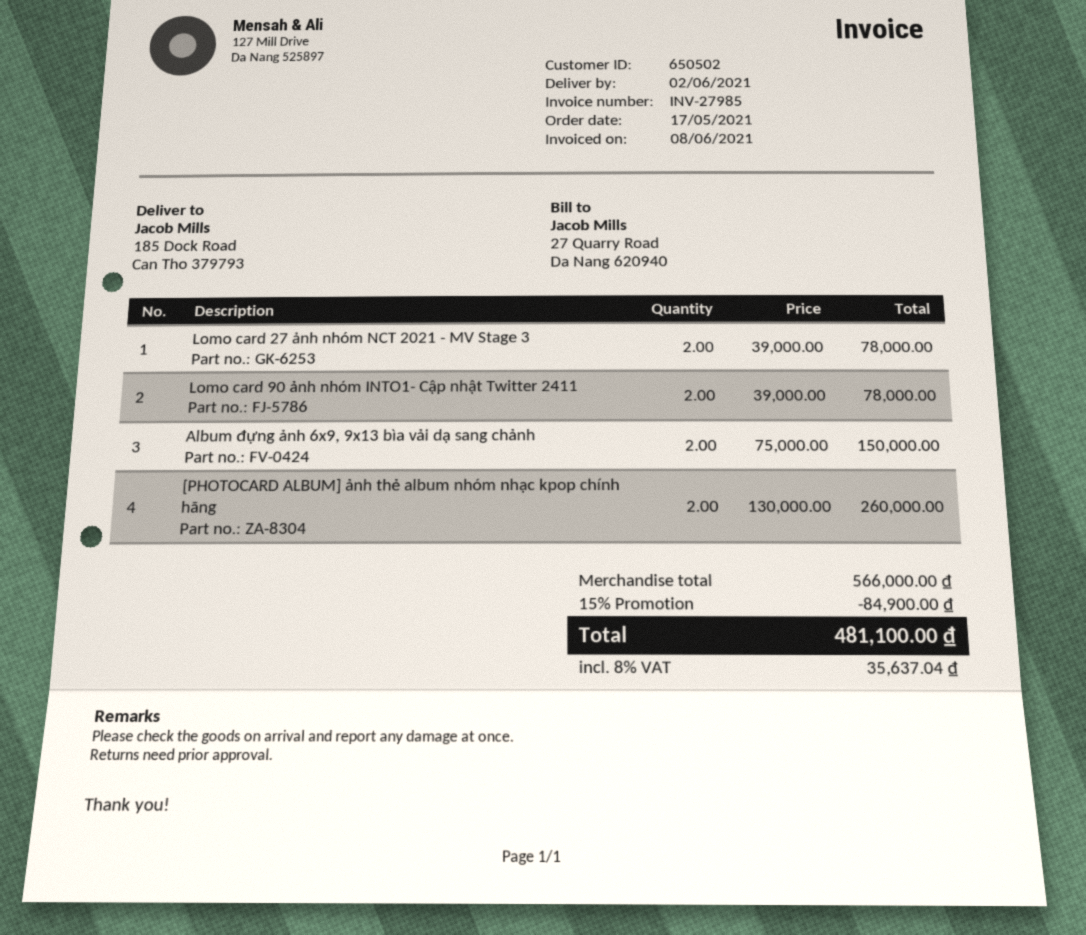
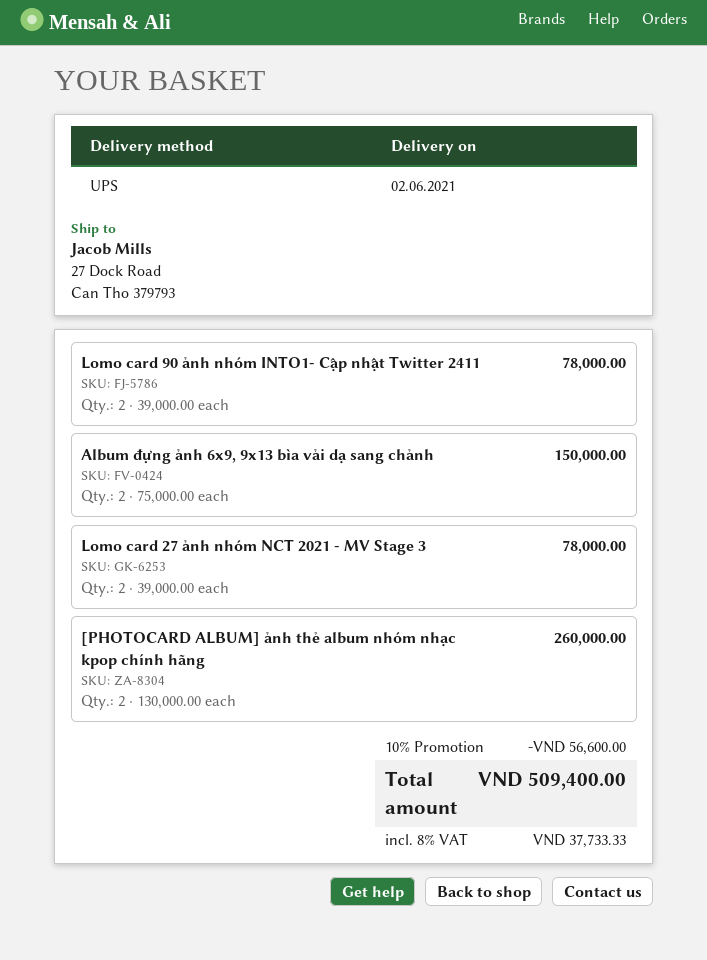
ship to: 185 Dock Road, Can Tho 379793 -> 27 Dock Road, Can Tho 379793
discount: 15% = 84900.00 -> 10% = 56600.00
tax: 8% = 35637.04 -> 8% = 37733.33
total: 481100.00 -> 509400.00

